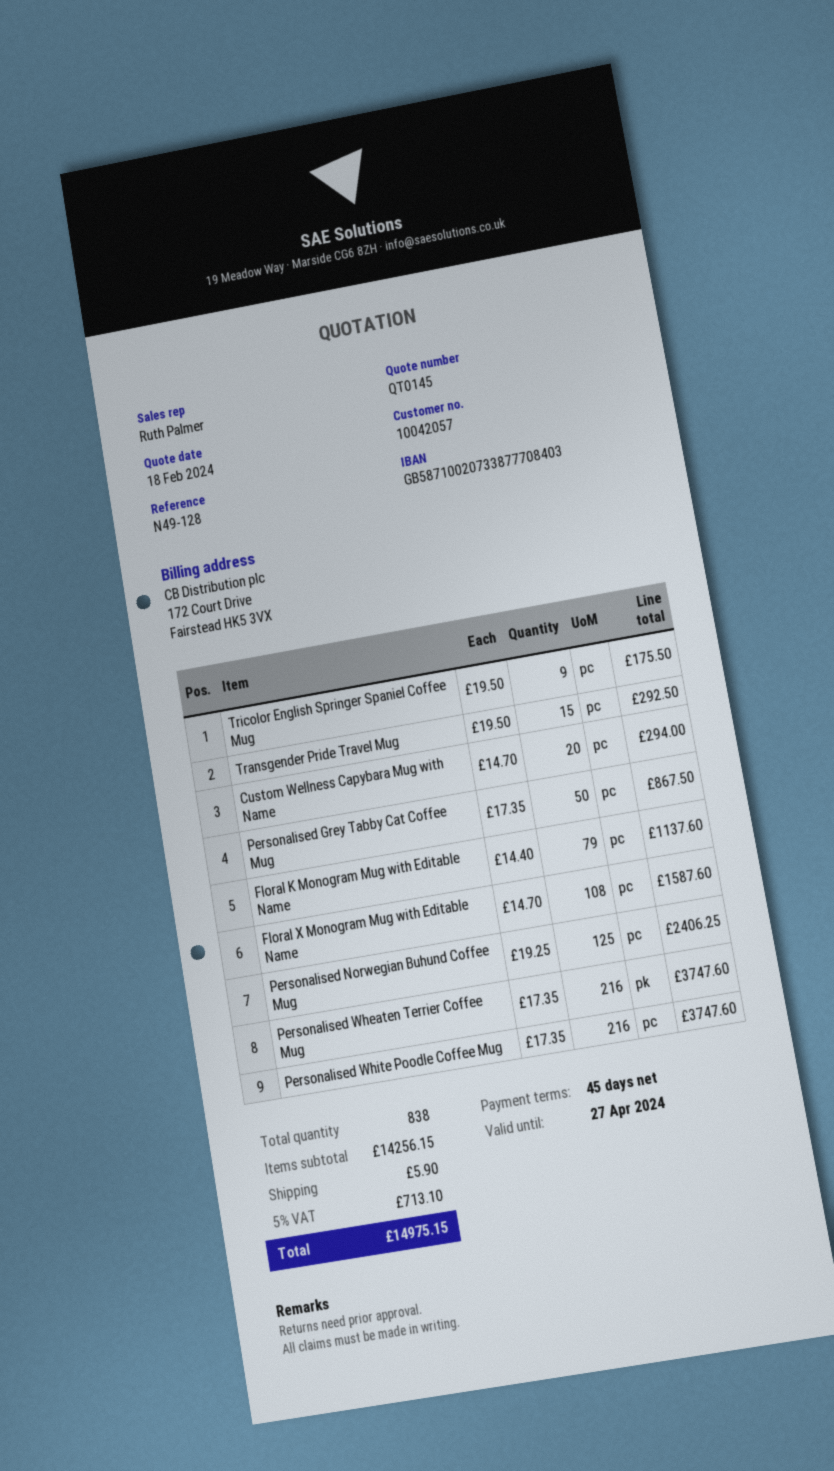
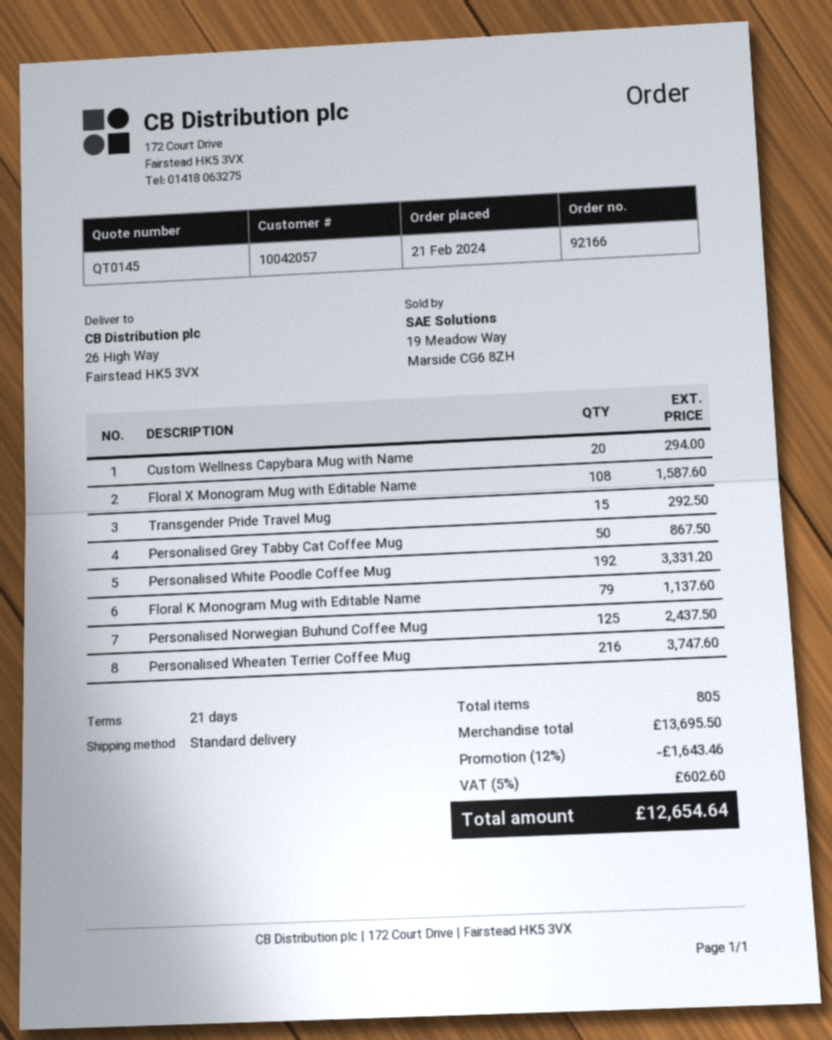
payment terms: 45 days -> 21 days
Tricolor English Springer Spaniel Coffee Mug: 9 for 175.50 -> none
Personalised Norwegian Buhund Coffee Mug: 125 for 2406.25 -> 125 for 2437.50
Personalised White Poodle Coffee Mug: 216 for 3747.60 -> 192 for 3331.20
total quantity: 838 -> 805
subtotal: 14256.15 -> 13695.50
discount: none -> 12% = 1643.46
shipping: 5.90 -> none
tax: 5% = 713.10 -> 5% = 602.60
total: 14975.15 -> 12654.64

